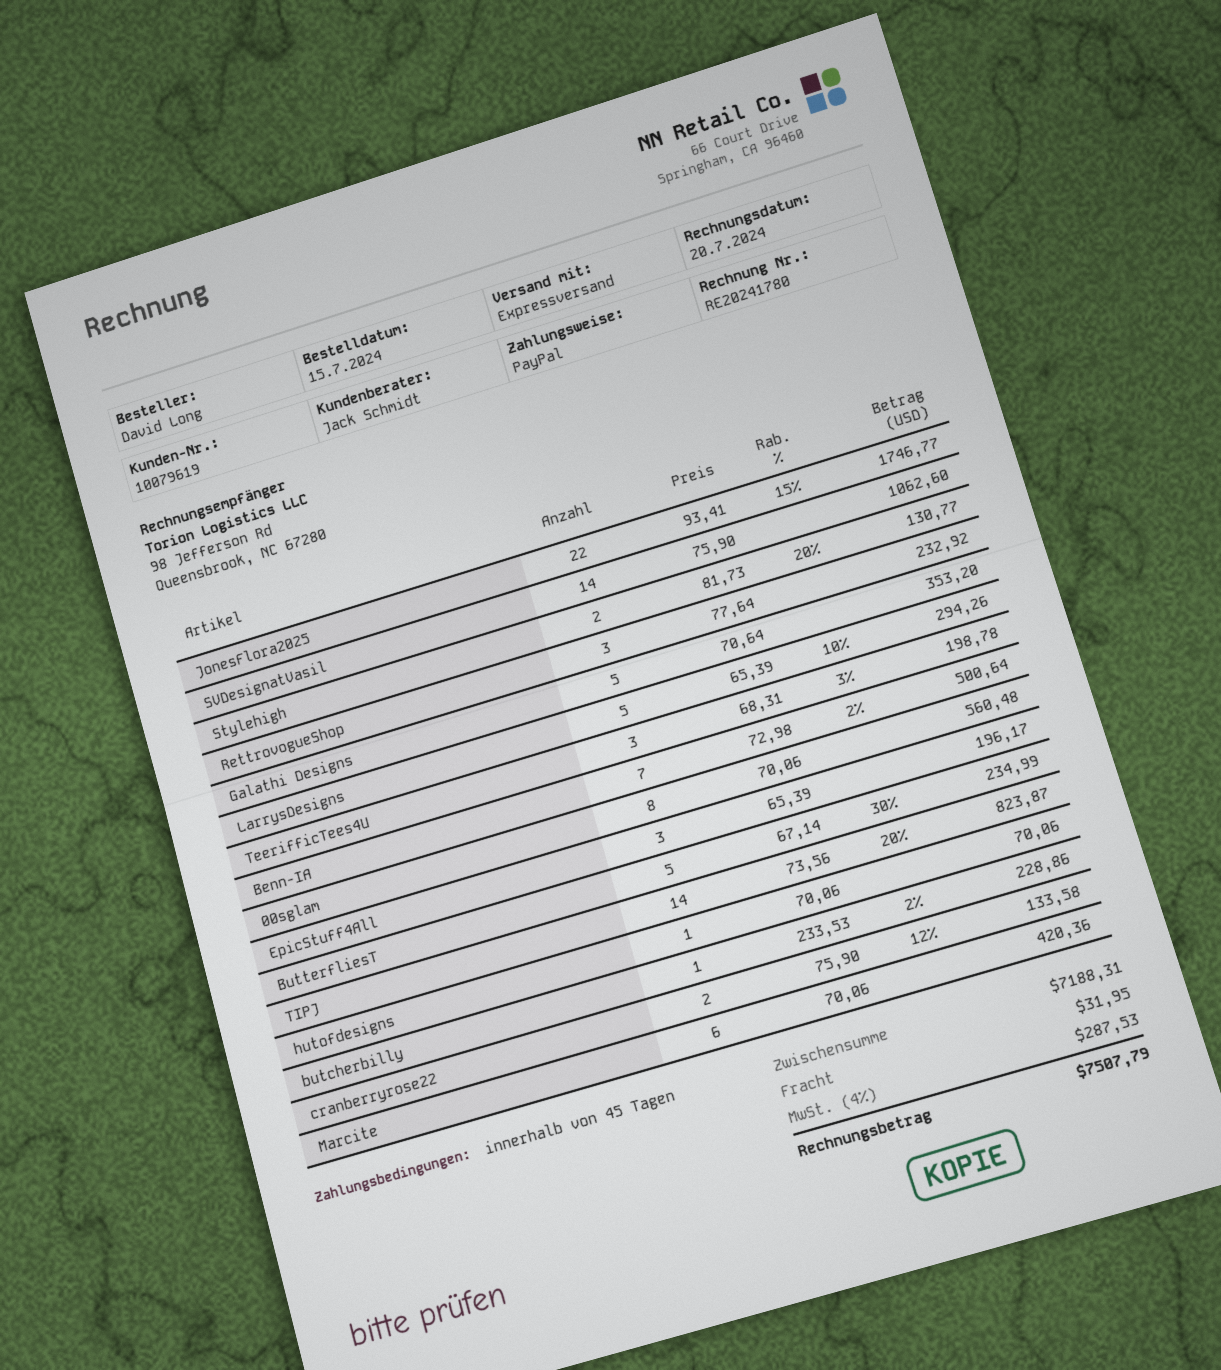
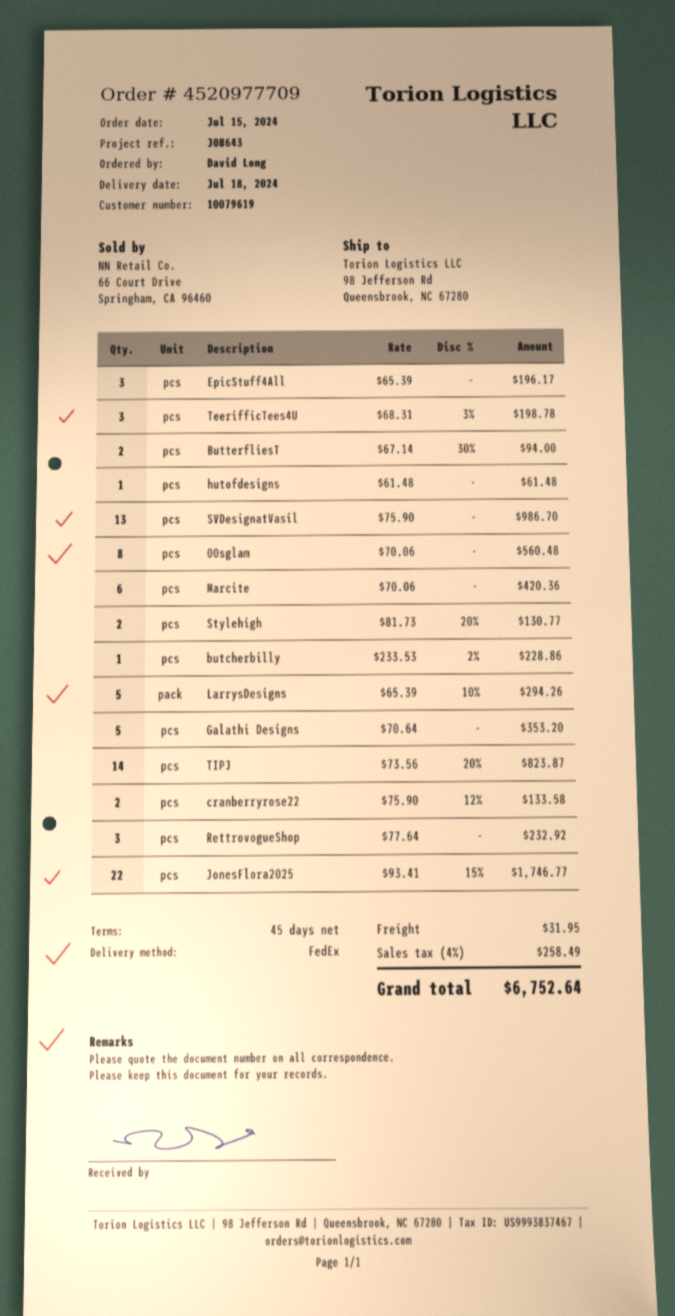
shipping method: express -> FedEx
SVDesignatVasil: 14 x 75.90 = 1062.60 -> 13 x 75.90 = 986.70
Benn-IA: 7 x 72.98 - 2% = 500.64 -> none
ButterfliesT: 5 x 67.14 - 30% = 234.99 -> 2 x 67.14 - 30% = 94.00
hutofdesigns: 1 x 70.06 = 70.06 -> 1 x 61.48 = 61.48
tax: 4% = 287.53 -> 4% = 258.49
total: 7507.79 -> 6752.64

